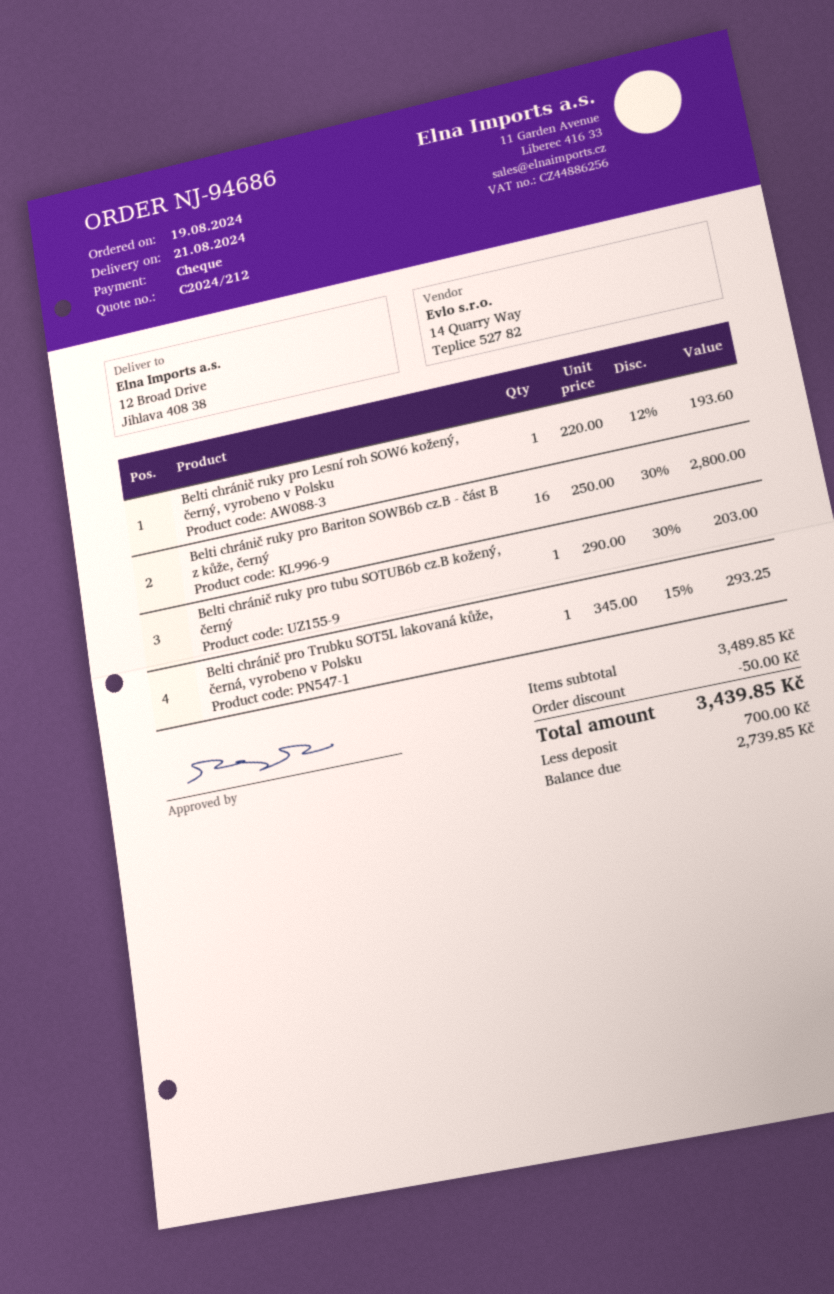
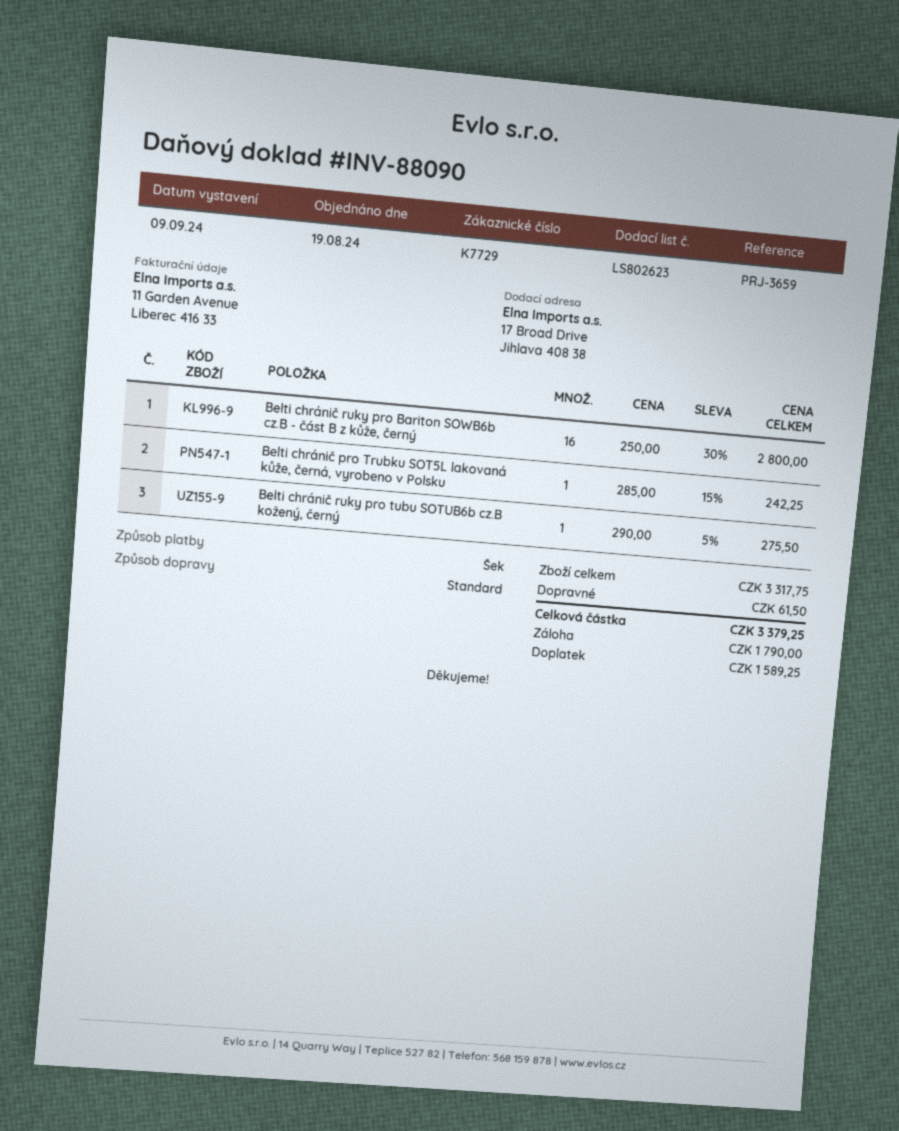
ship to: 12 Broad Drive, Jihlava 408 38 -> 17 Broad Drive, Jihlava 408 38
Belti chránič ruky pro Lesní roh SOW6 kožený, černý, vyrobeno v Polsku: 1 x 220.00 - 12% = 193.60 -> none
Belti chránič ruky pro tubu SOTUB6b cz.B kožený, černý: 1 x 290.00 - 30% = 203.00 -> 1 x 290.00 - 5% = 275.50
Belti chránič pro Trubku SOT5L lakovaná kůže, černá, vyrobeno v Polsku: 1 x 345.00 - 15% = 293.25 -> 1 x 285.00 - 15% = 242.25
subtotal: 3489.85 -> 3317.75
discount: 50.00 -> none
shipping: none -> 61.50
total: 3439.85 -> 3379.25
deposit: 700.00 -> 1790.00
balance: 2739.85 -> 1589.25

